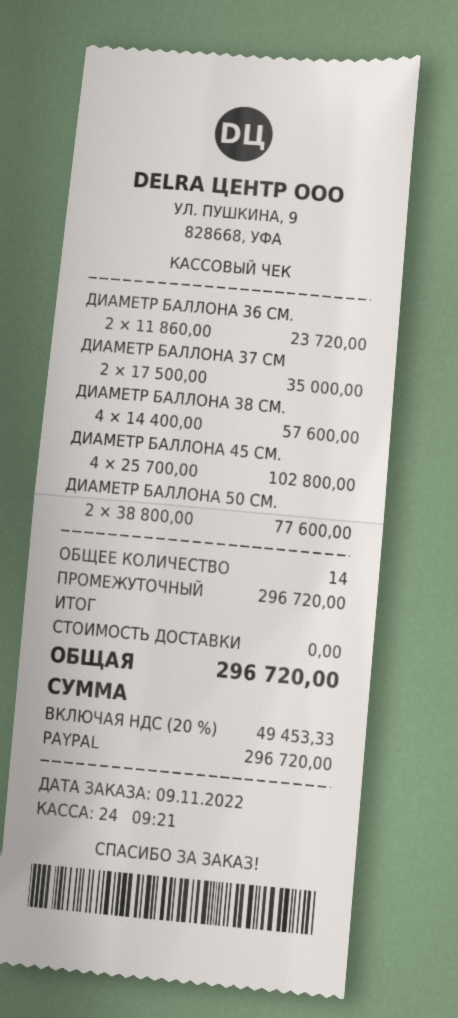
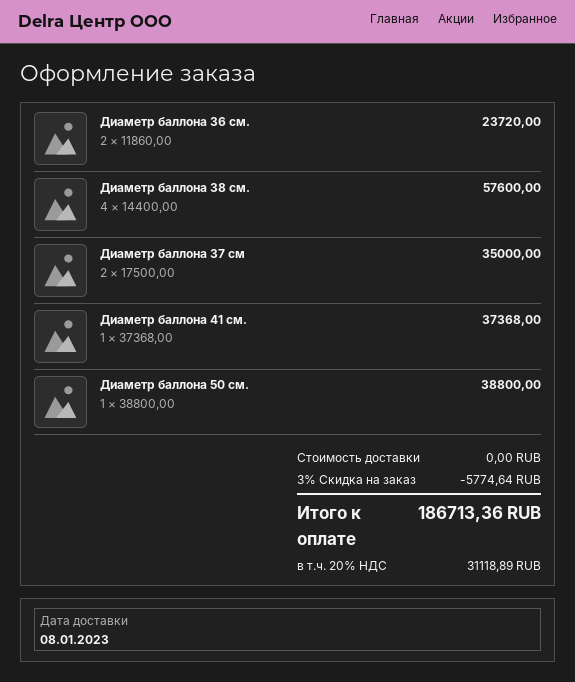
ДИАМЕТР БАЛЛОНА 45 СМ.: 4 x 25700.00 = 102800.00 -> none
ДИАМЕТР БАЛЛОНА 50 СМ.: 2 x 38800.00 = 77600.00 -> 1 x 38800.00 = 38800.00
Диаметр баллона 41 см.: none -> 1 x 37368.00 = 37368.00
discount: none -> 3% = 5774.64
tax: 20% = 49453.33 -> 20% = 31118.89
total: 296720.00 -> 186713.36

